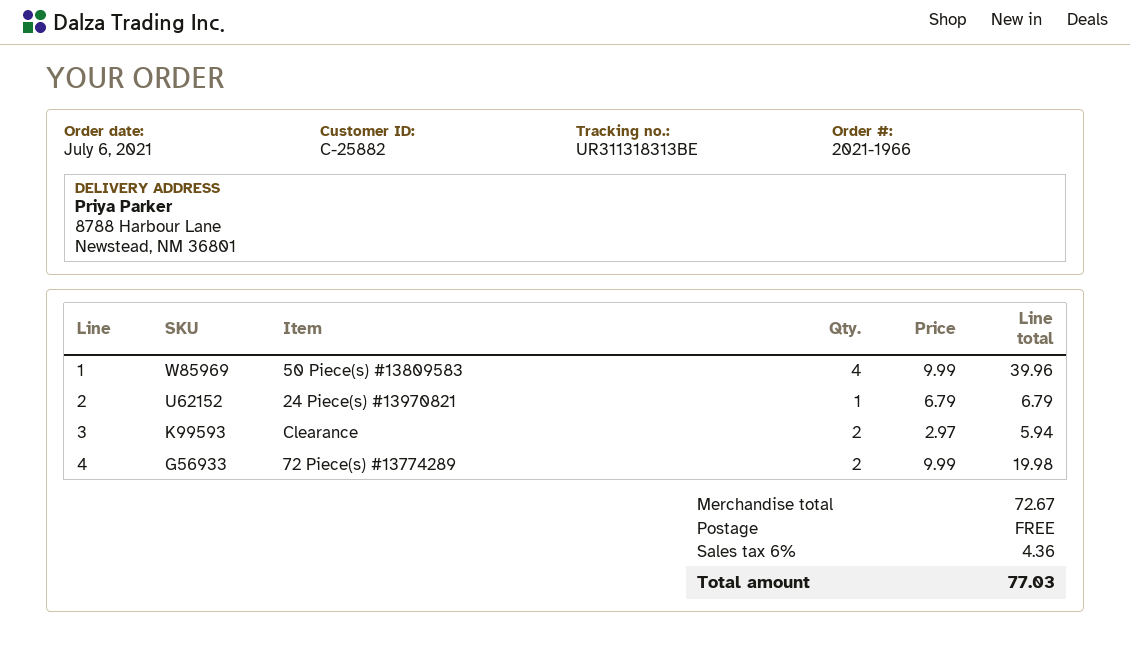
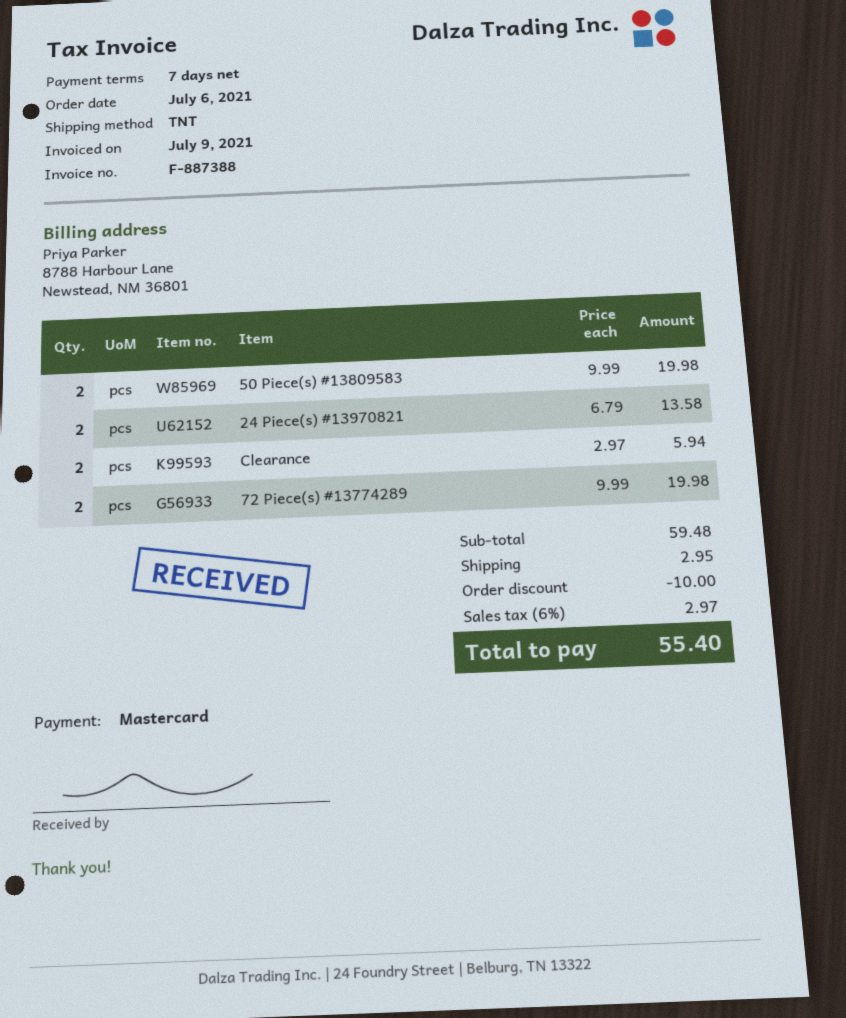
50 Piece(s) #13809583: 4 x 9.99 = 39.96 -> 2 x 9.99 = 19.98
24 Piece(s) #13970821: 1 x 6.79 = 6.79 -> 2 x 6.79 = 13.58
subtotal: 72.67 -> 59.48
discount: none -> 10.00
shipping: 0.00 -> 2.95
tax: 6% = 4.36 -> 6% = 2.97
total: 77.03 -> 55.40

